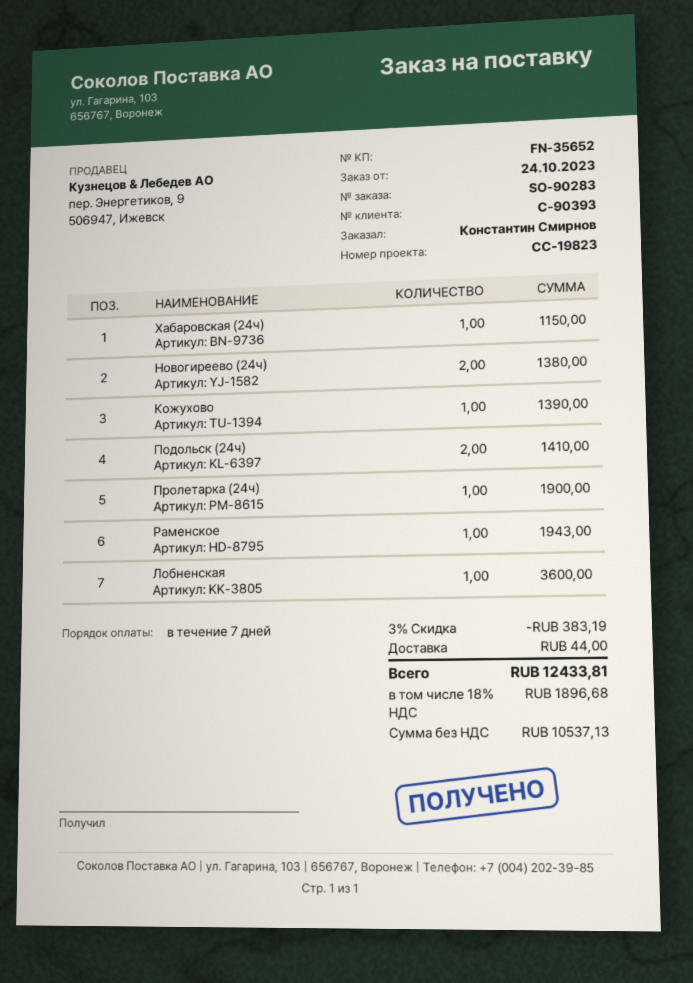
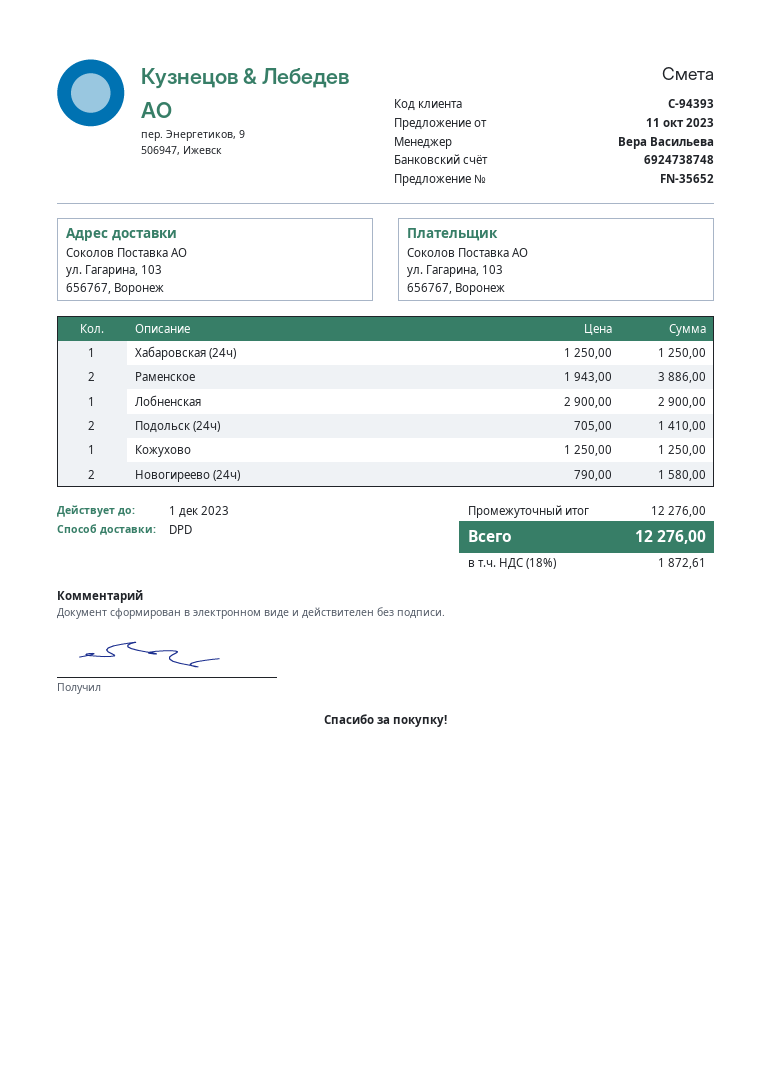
customer number: C-90393 -> C-94393
Хабаровская (24ч): 1 for 1150.00 -> 1 for 1250.00
Новогиреево (24ч): 2 for 1380.00 -> 2 for 1580.00
Кожухово: 1 for 1390.00 -> 1 for 1250.00
Пролетарка (24ч): 1 for 1900.00 -> none
Раменское: 1 for 1943.00 -> 2 for 3886.00
Лобненская: 1 for 3600.00 -> 1 for 2900.00
discount: 3% = 383.19 -> none
shipping: 44.00 -> none
tax: 18% = 1896.68 -> 18% = 1872.61
total: 12433.81 -> 12276.00

